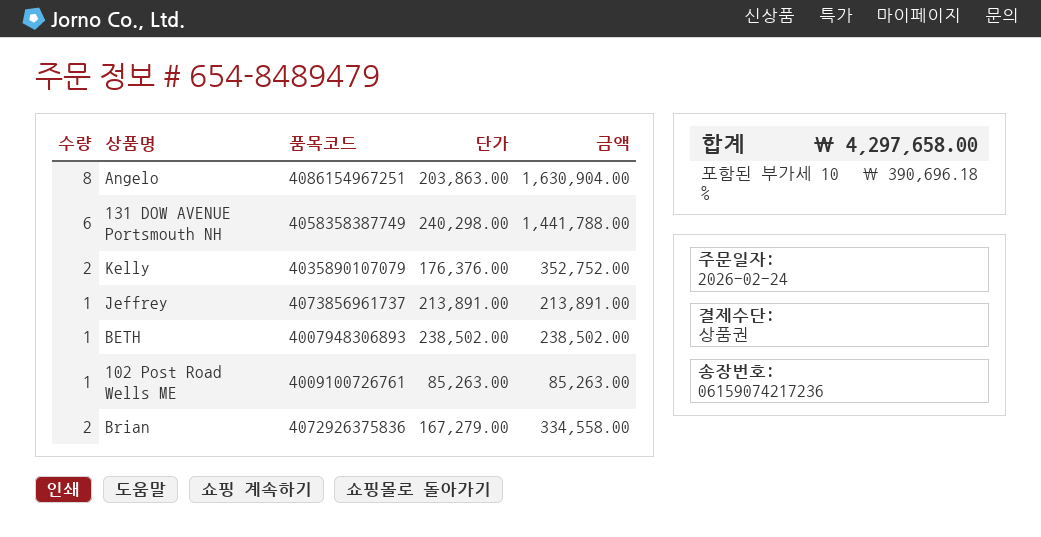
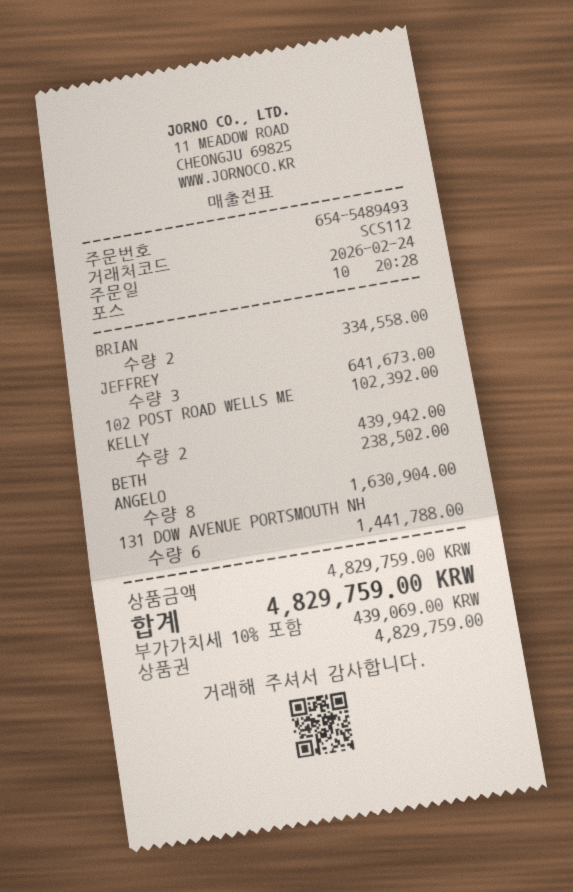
order number: 654-8489479 -> 654-5489493
Kelly: 2 for 352752.00 -> 2 for 439942.00
Jeffrey: 1 for 213891.00 -> 3 for 641673.00
102 Post Road Wells ME: 1 for 85263.00 -> 1 for 102392.00
tax: 10% = 390696.18 -> 10% = 439069.00
total: 4297658.00 -> 4829759.00

